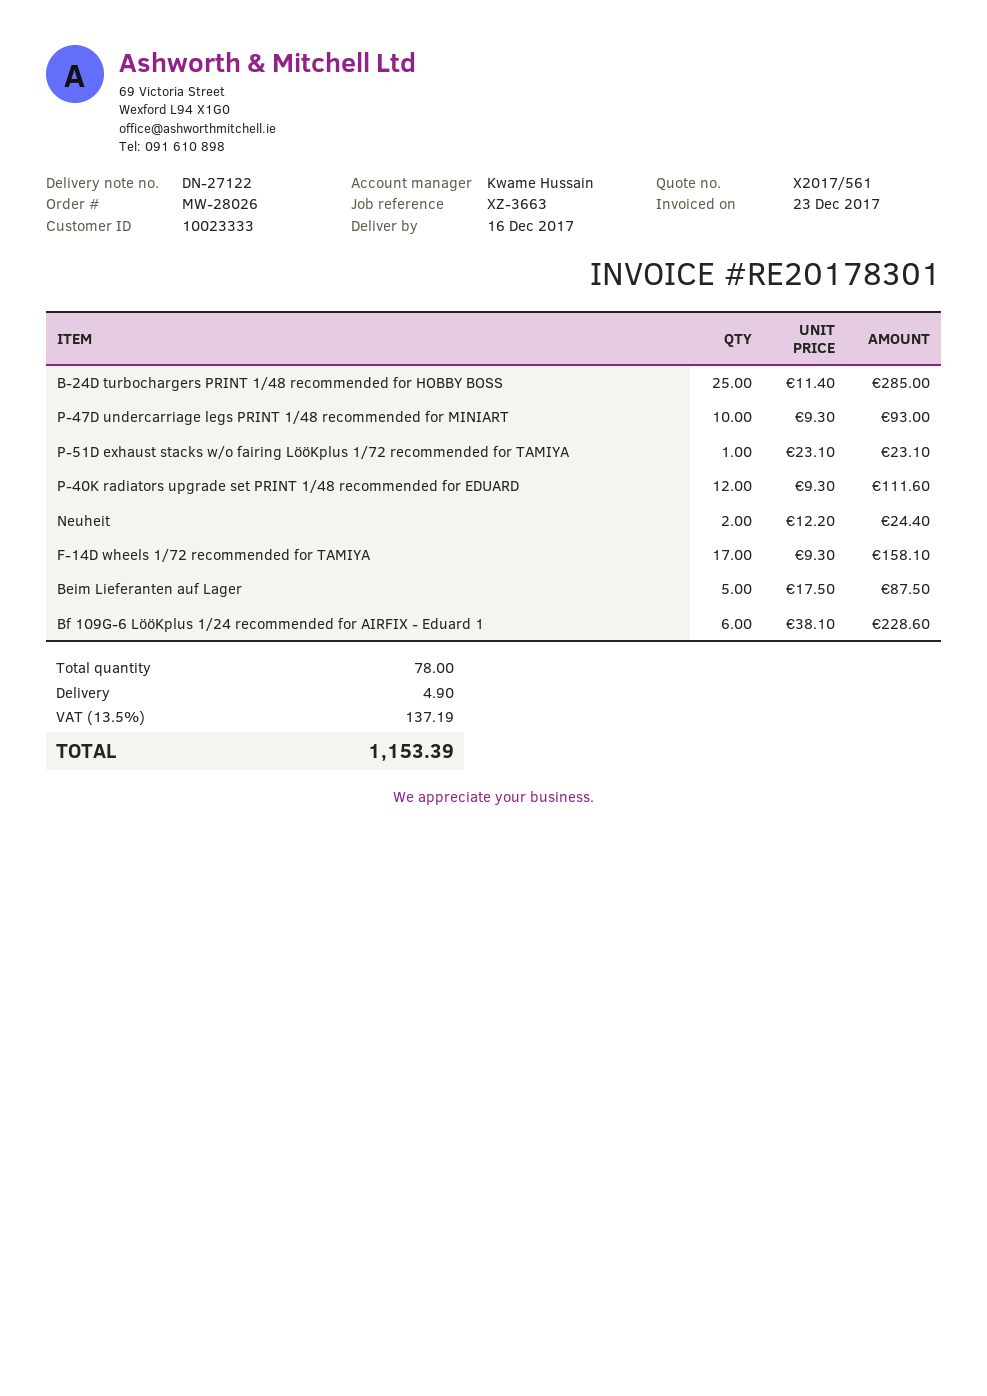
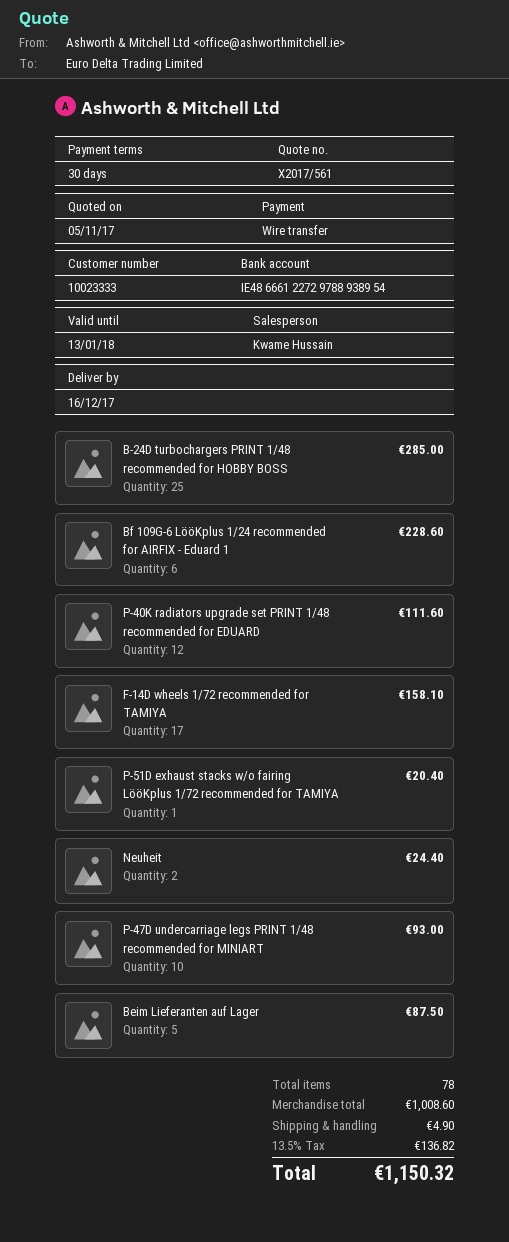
P-51D exhaust stacks w/o fairing LööKplus 1/72 recommended for TAMIYA: 1 for 23.10 -> 1 for 20.40
tax: 13.5% = 137.19 -> 13.5% = 136.82
total: 1153.39 -> 1150.32

